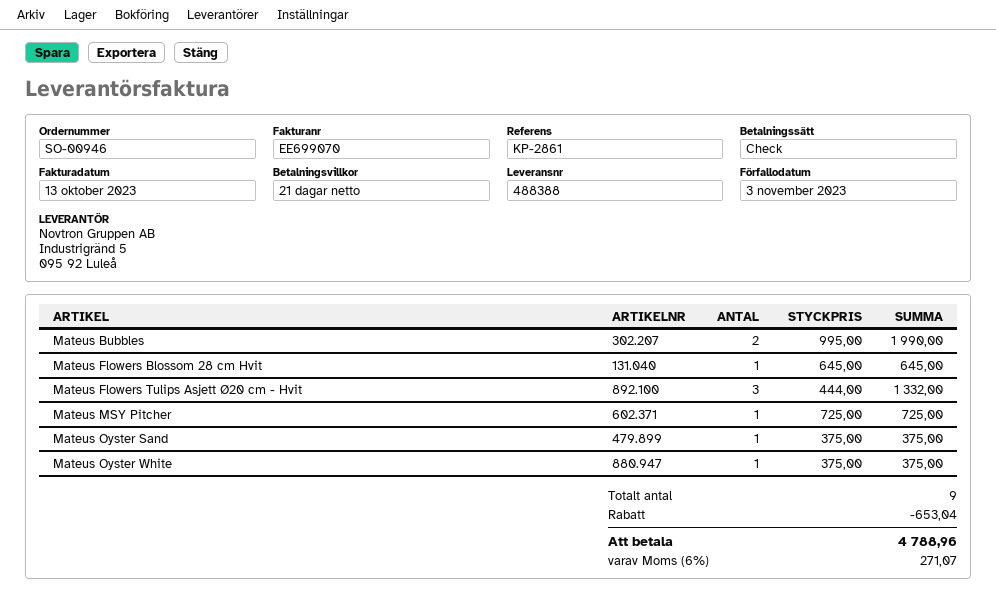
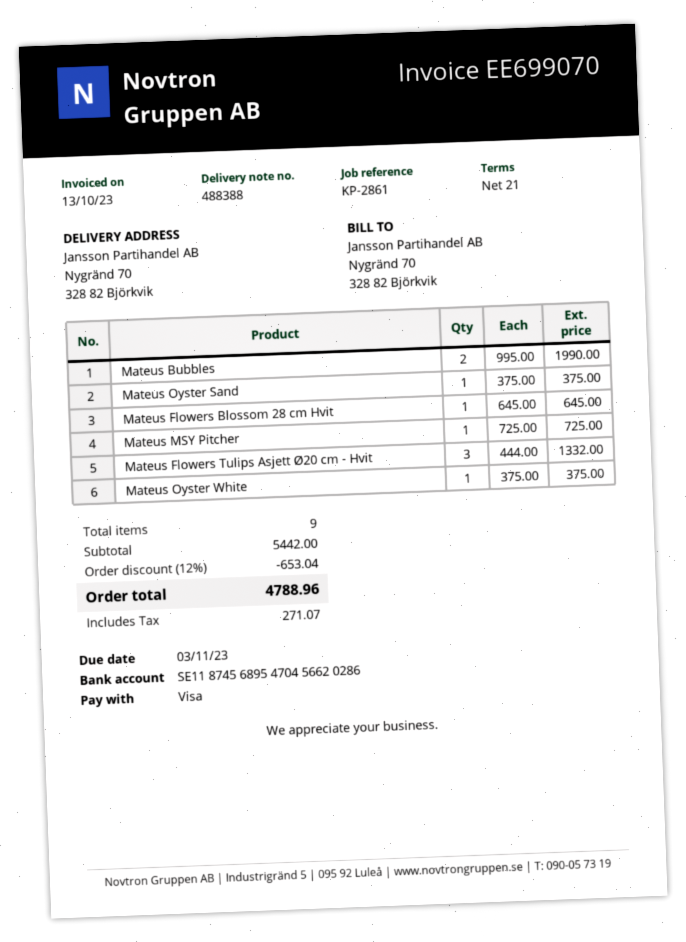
payment method: cheque -> Visa

